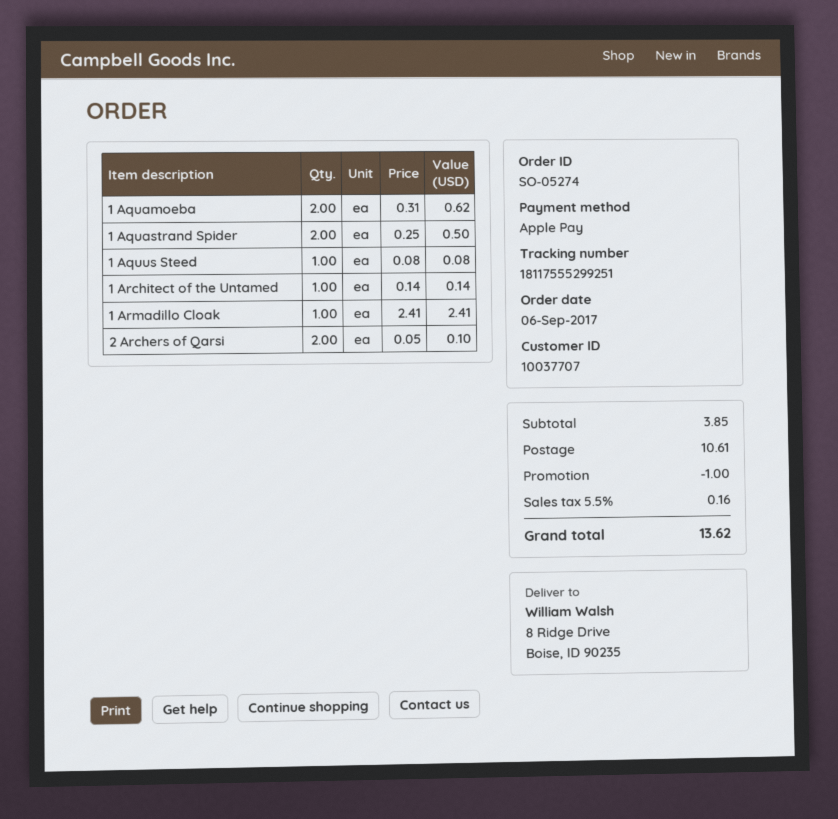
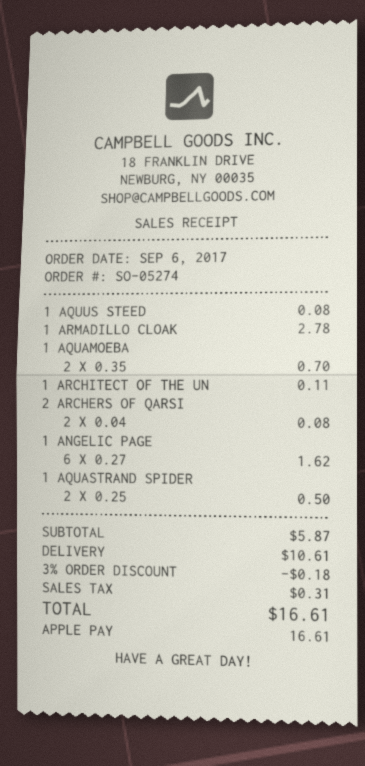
1 Aquamoeba: 2 x 0.31 = 0.62 -> 2 x 0.35 = 0.70
1 Architect of the Untamed: 1 x 0.14 = 0.14 -> 1 x 0.11 = 0.11
1 Armadillo Cloak: 1 x 2.41 = 2.41 -> 1 x 2.78 = 2.78
2 Archers of Qarsi: 2 x 0.05 = 0.10 -> 2 x 0.04 = 0.08
1 ANGELIC PAGE: none -> 6 x 0.27 = 1.62
subtotal: 3.85 -> 5.87
discount: 1.00 -> 0.18
tax: 0.16 -> 0.31
total: 13.62 -> 16.61

